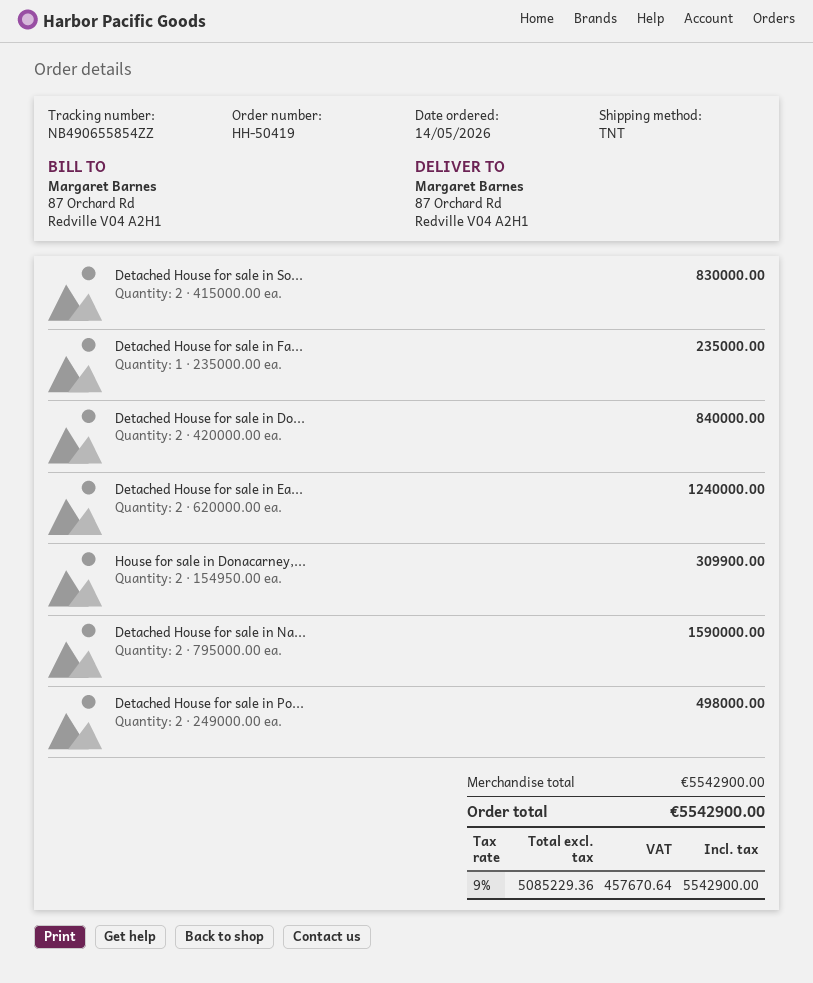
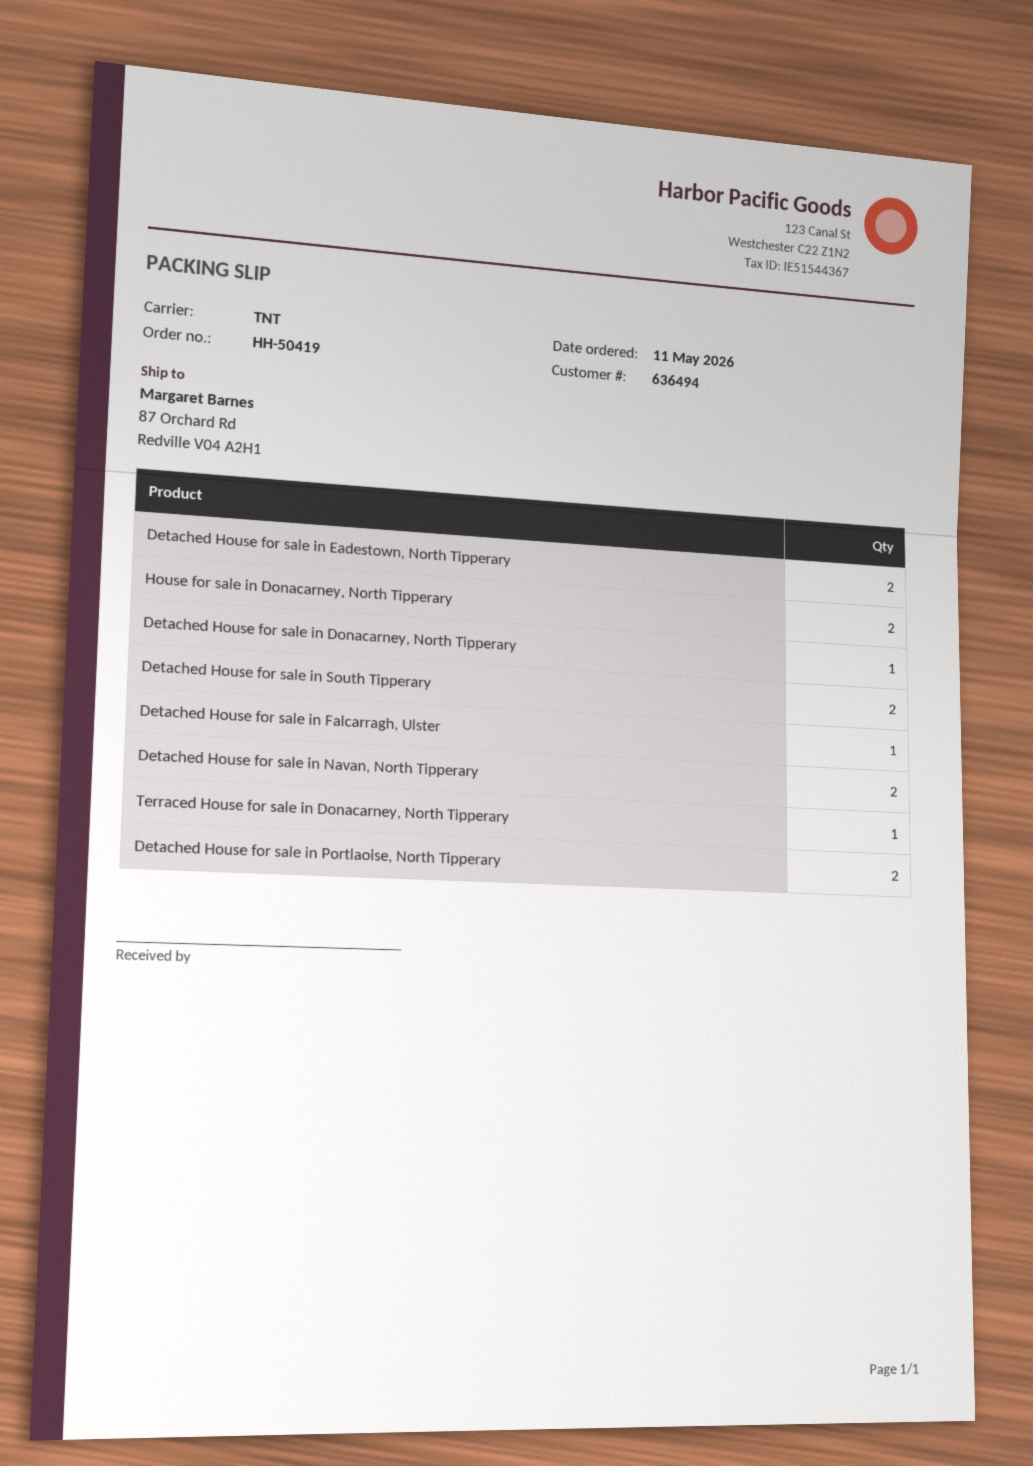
order date: 2026-05-14 -> 2026-05-11
Detached House for sale in Do...: 2 -> 1
Terraced House for sale in Donacarney, North Tipperary: none -> 1

